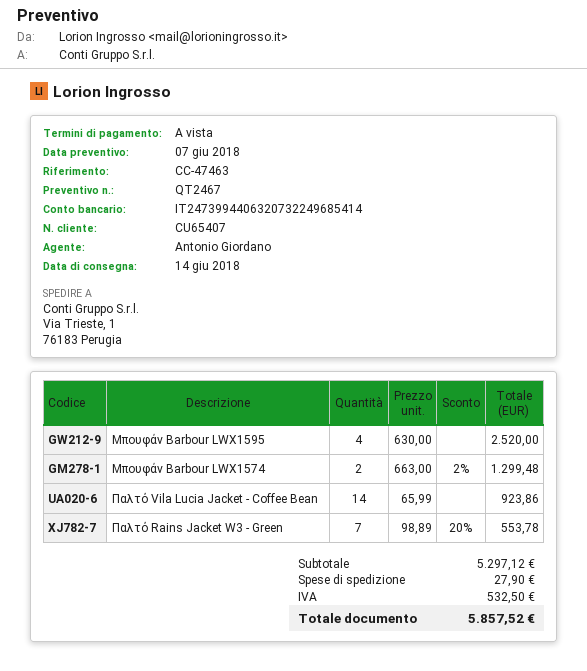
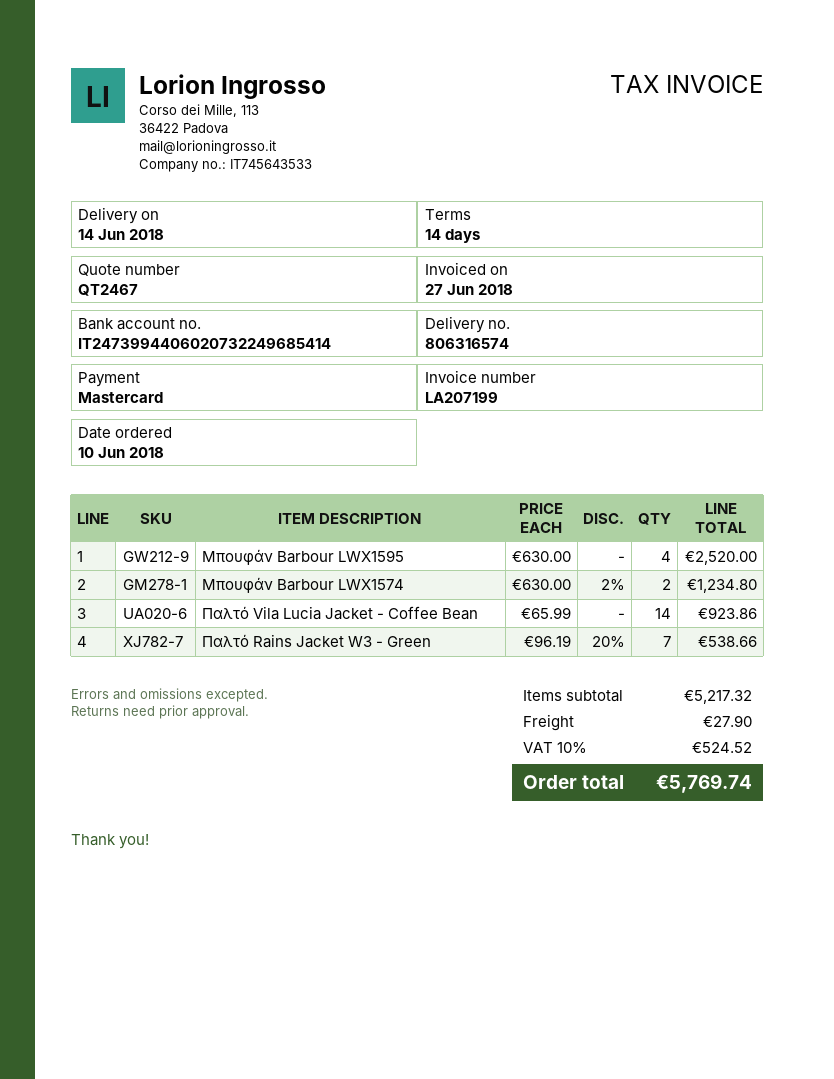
payment terms: on receipt -> 14 days
bank account: IT2473994406320732249685414 -> IT2473994406020732249685414
Μπουφάν Barbour LWX1574: 2 x 663.00 - 2% = 1299.48 -> 2 x 630.00 - 2% = 1234.80
Παλτό Rains Jacket W3 - Green: 7 x 98.89 - 20% = 553.78 -> 7 x 96.19 - 20% = 538.66
subtotal: 5297.12 -> 5217.32
tax: 532.50 -> 524.52
total: 5857.52 -> 5769.74

